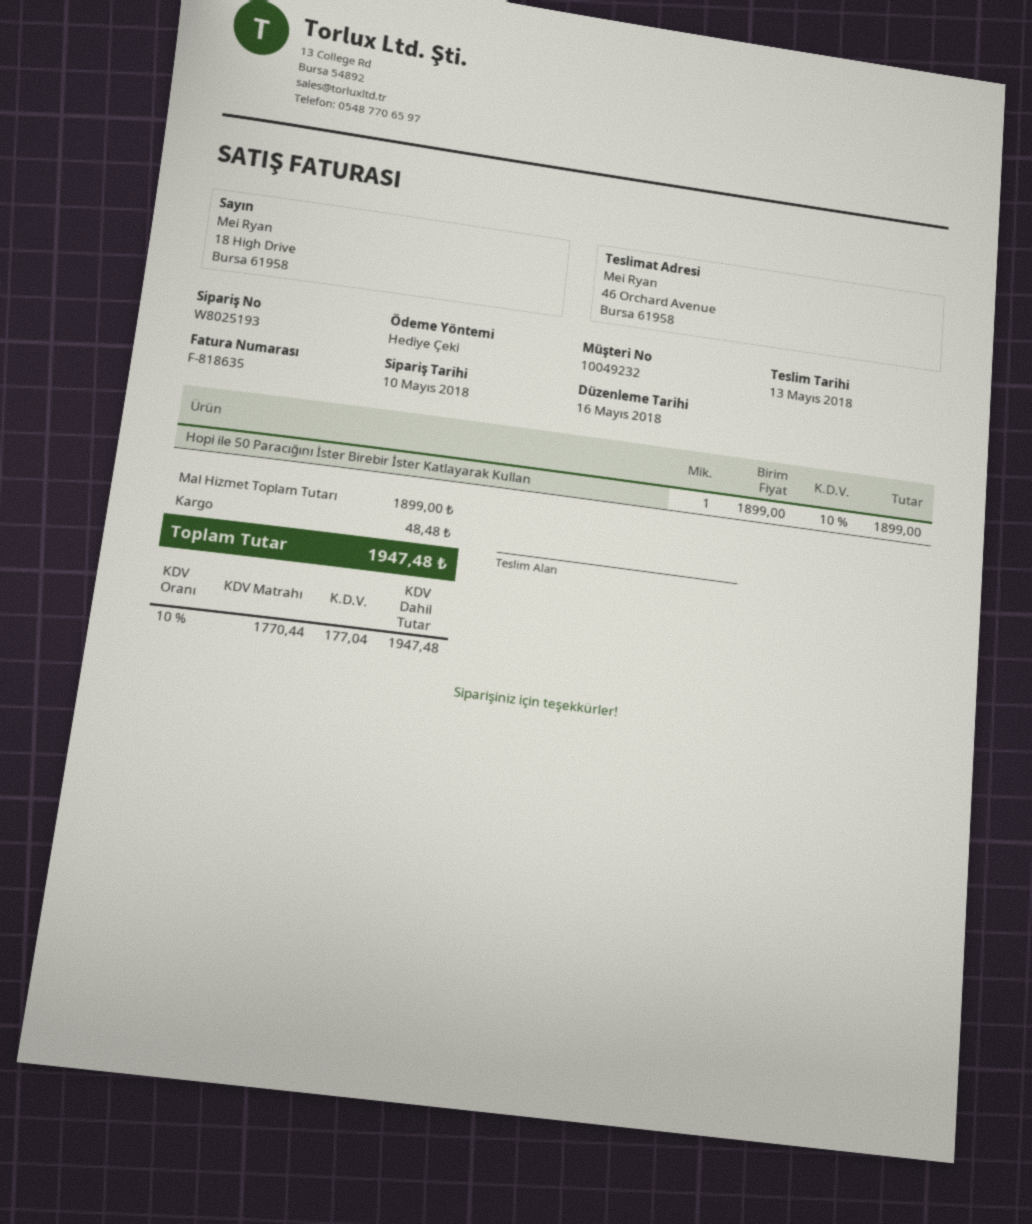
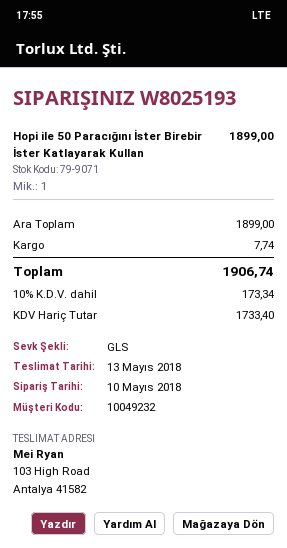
ship to: 46 Orchard Avenue, Bursa 61958 -> 103 High Road, Antalya 41582
shipping: 48.48 -> 7.74
net: 1770.44 -> 1733.40
tax: 10% = 177.04 -> 10% = 173.34
total: 1947.48 -> 1906.74

